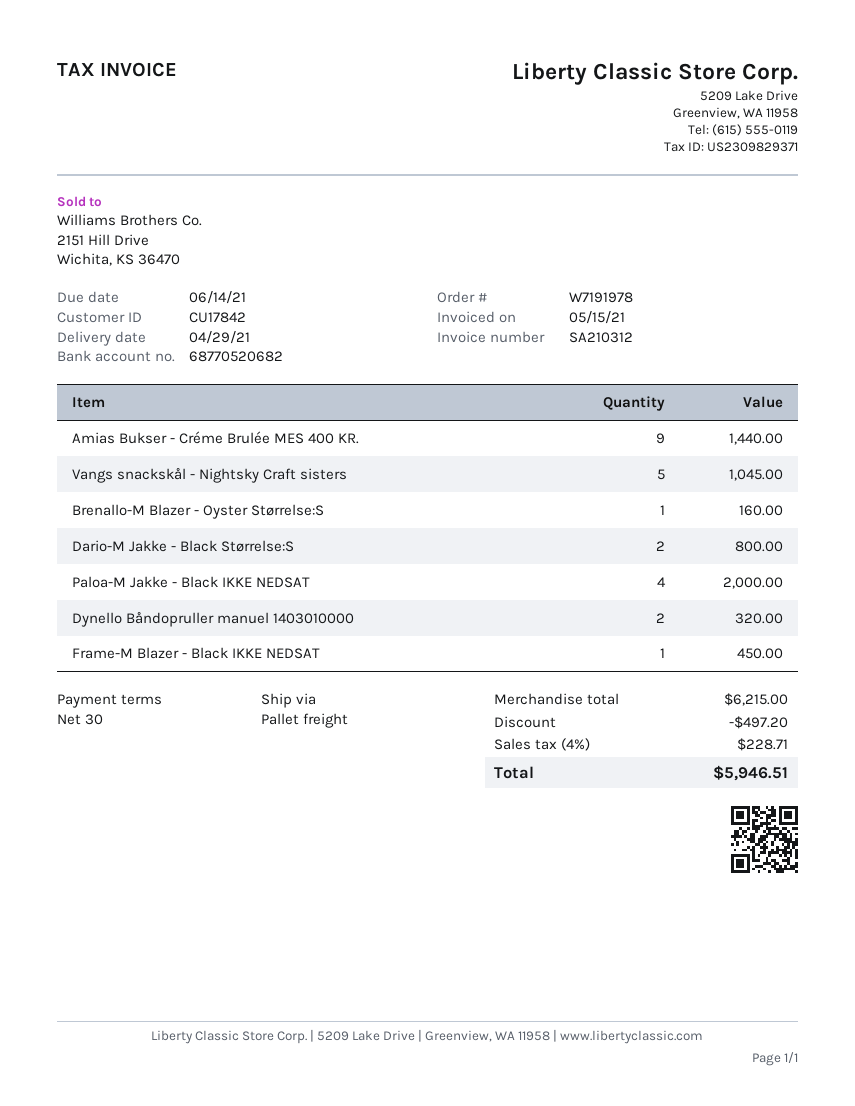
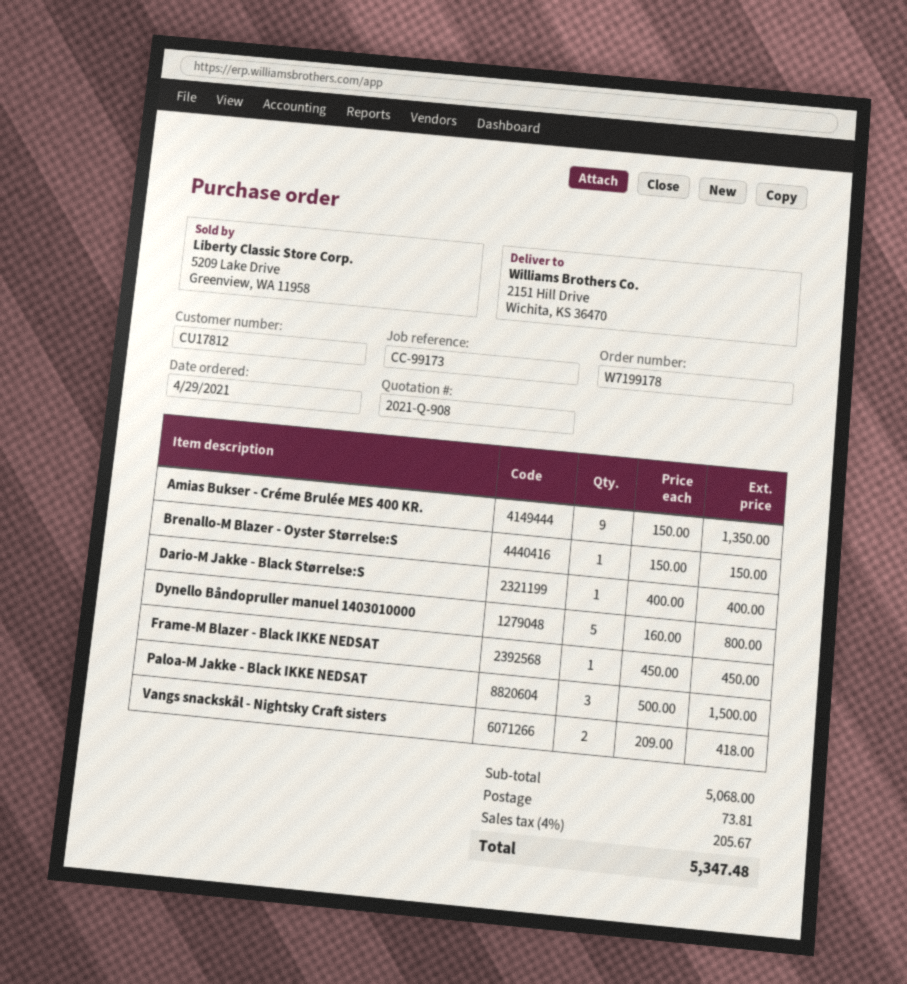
order number: W7191978 -> W7199178
customer number: CU17842 -> CU17812
Amias Bukser - Créme Brulée MES 400 KR.: 9 for 1440.00 -> 9 for 1350.00
Vangs snackskål - Nightsky Craft sisters: 5 for 1045.00 -> 2 for 418.00
Brenallo-M Blazer - Oyster Størrelse:S: 1 for 160.00 -> 1 for 150.00
Dario-M Jakke - Black Størrelse:S: 2 for 800.00 -> 1 for 400.00
Paloa-M Jakke - Black IKKE NEDSAT: 4 for 2000.00 -> 3 for 1500.00
Dynello Båndopruller manuel 1403010000: 2 for 320.00 -> 5 for 800.00
subtotal: 6215.00 -> 5068.00
discount: 497.20 -> none
shipping: none -> 73.81
tax: 4% = 228.71 -> 4% = 205.67
total: 5946.51 -> 5347.48

